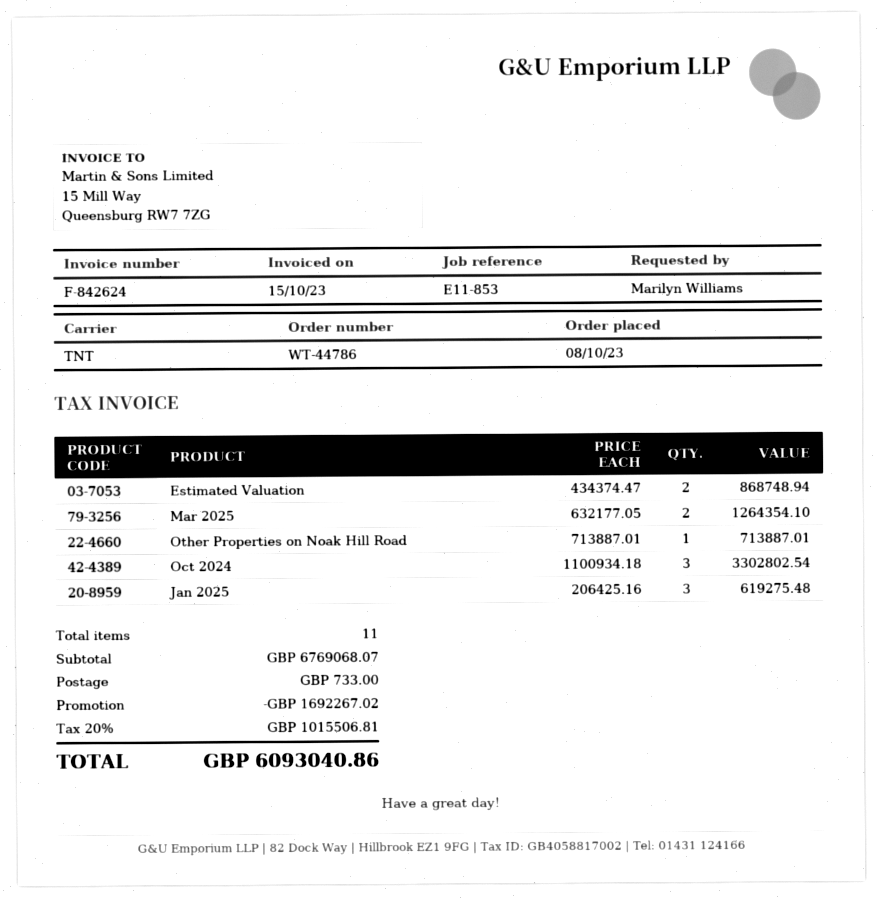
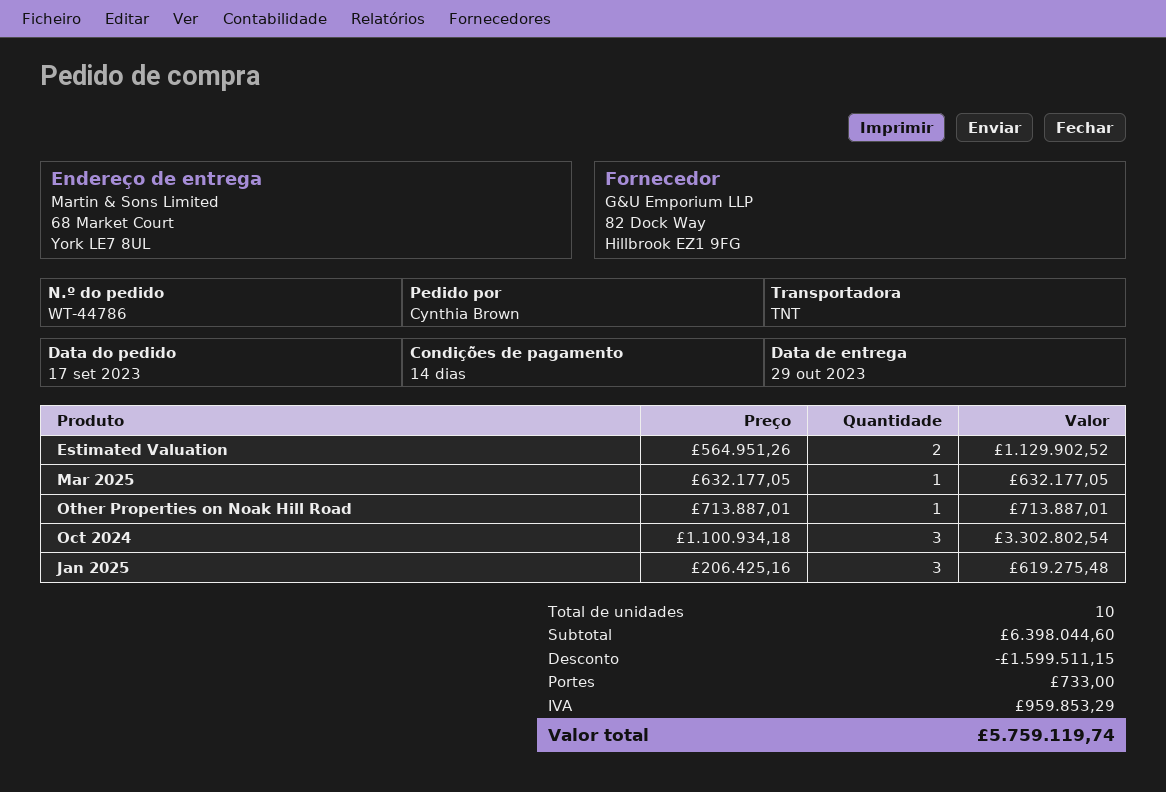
order date: 2023-10-08 -> 2023-09-17
ordered by: Marilyn Williams -> Cynthia Brown
Estimated Valuation: 2 x 434374.47 = 868748.94 -> 2 x 564951.26 = 1129902.52
Mar 2025: 2 x 632177.05 = 1264354.10 -> 1 x 632177.05 = 632177.05
total quantity: 11 -> 10
subtotal: 6769068.07 -> 6398044.60
discount: 1692267.02 -> 1599511.15
tax: 1015506.81 -> 959853.29
total: 6093040.86 -> 5759119.74

